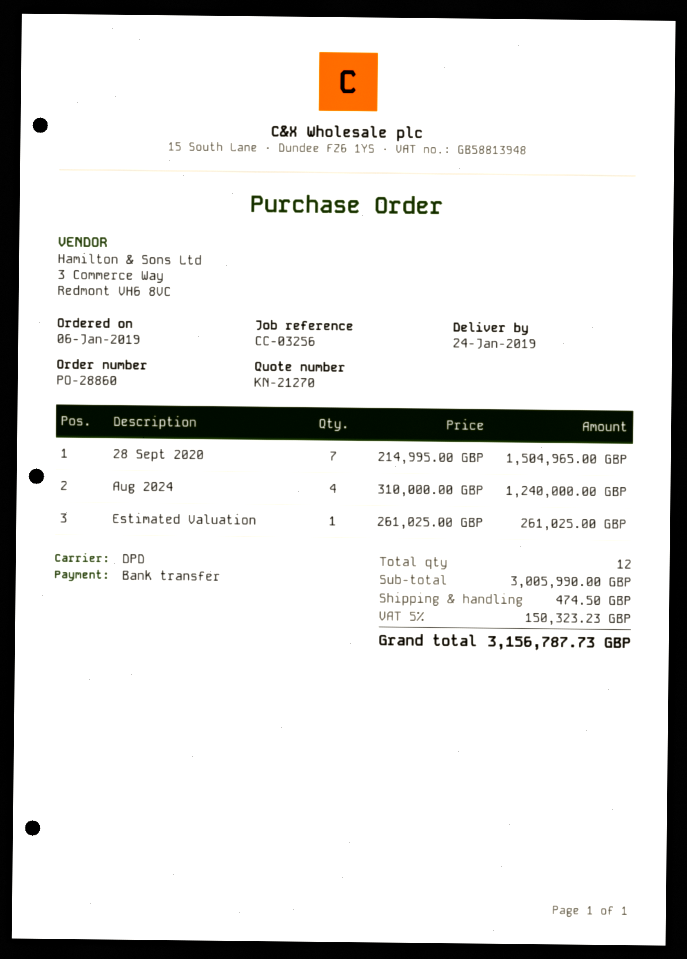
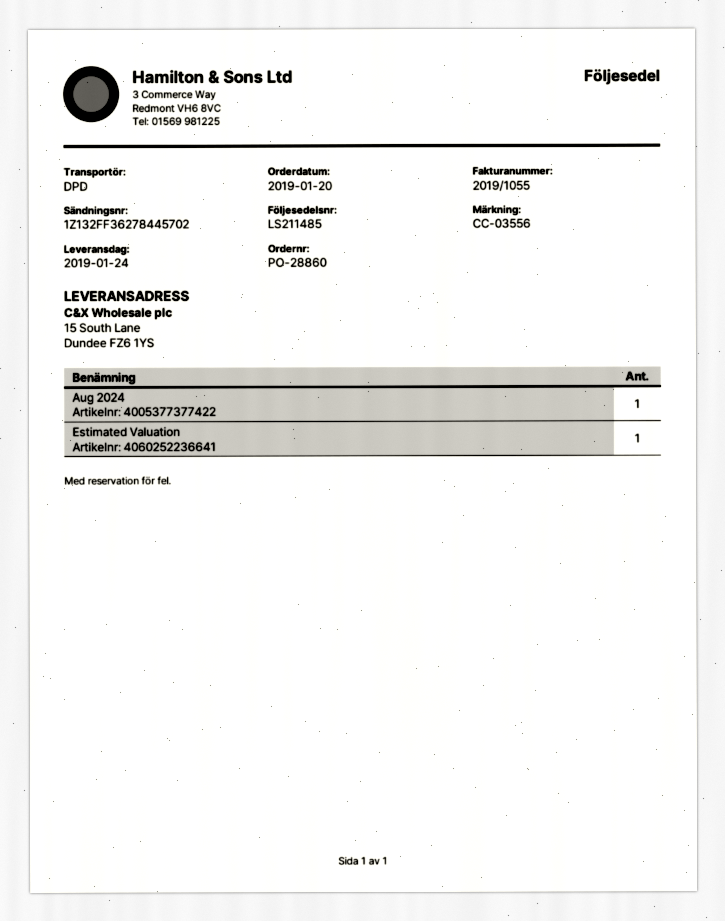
order date: 2019-01-06 -> 2019-01-20
reference: CC-03256 -> CC-03556
28 Sept 2020: 7 -> none
Aug 2024: 4 -> 1

